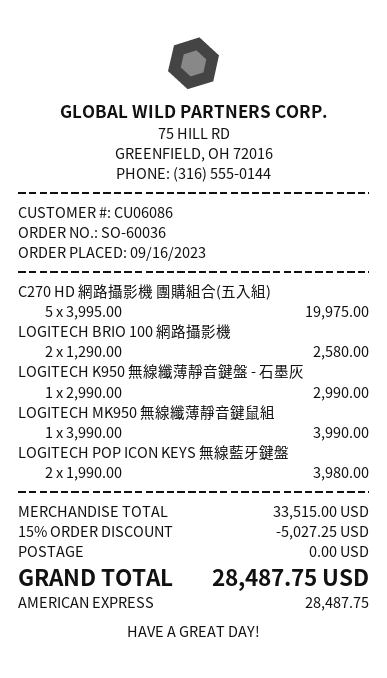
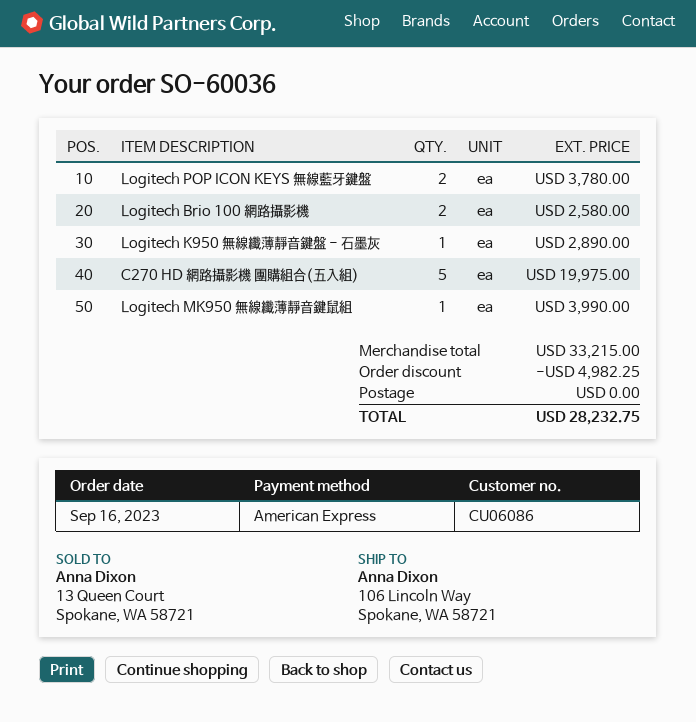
LOGITECH K950 無線纖薄靜音鍵盤 - 石墨灰: 1 for 2990.00 -> 1 for 2890.00
LOGITECH POP ICON KEYS 無線藍牙鍵盤: 2 for 3980.00 -> 2 for 3780.00
subtotal: 33515.00 -> 33215.00
discount: 5027.25 -> 4982.25
total: 28487.75 -> 28232.75

